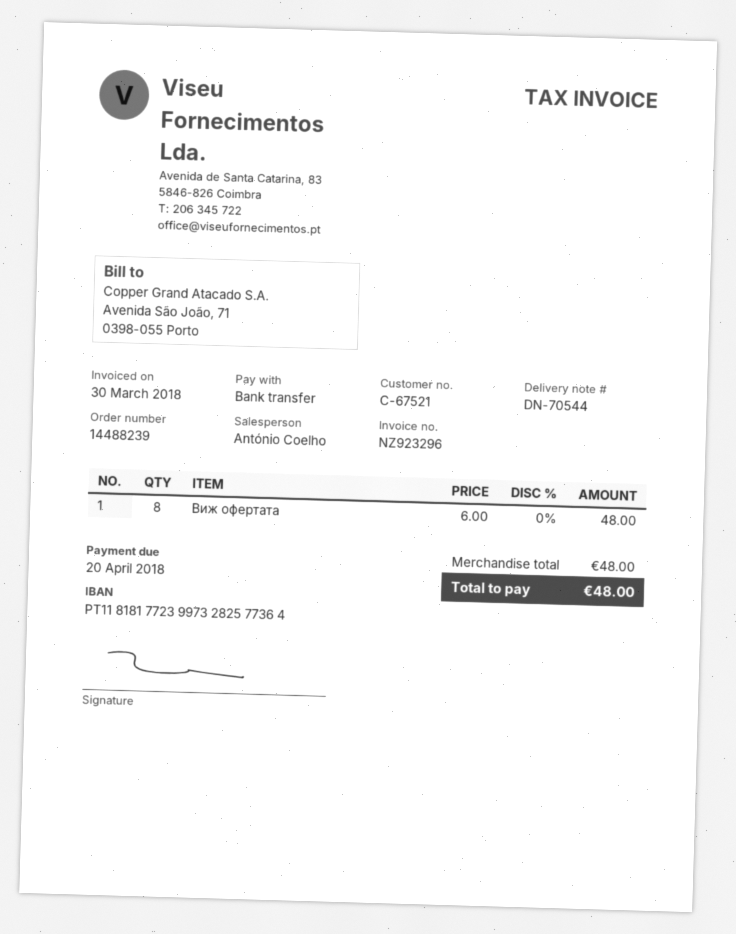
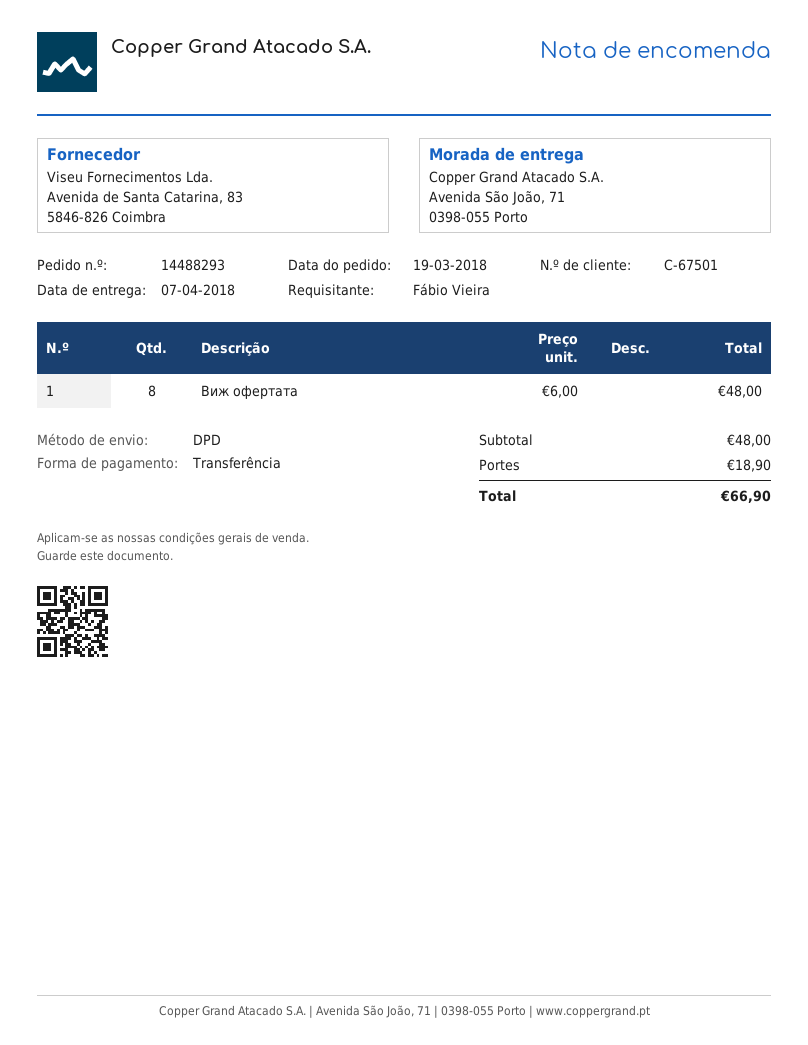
order number: 14488239 -> 14488293
customer number: C-67521 -> C-67501
shipping: none -> 18.90
total: 48.00 -> 66.90

